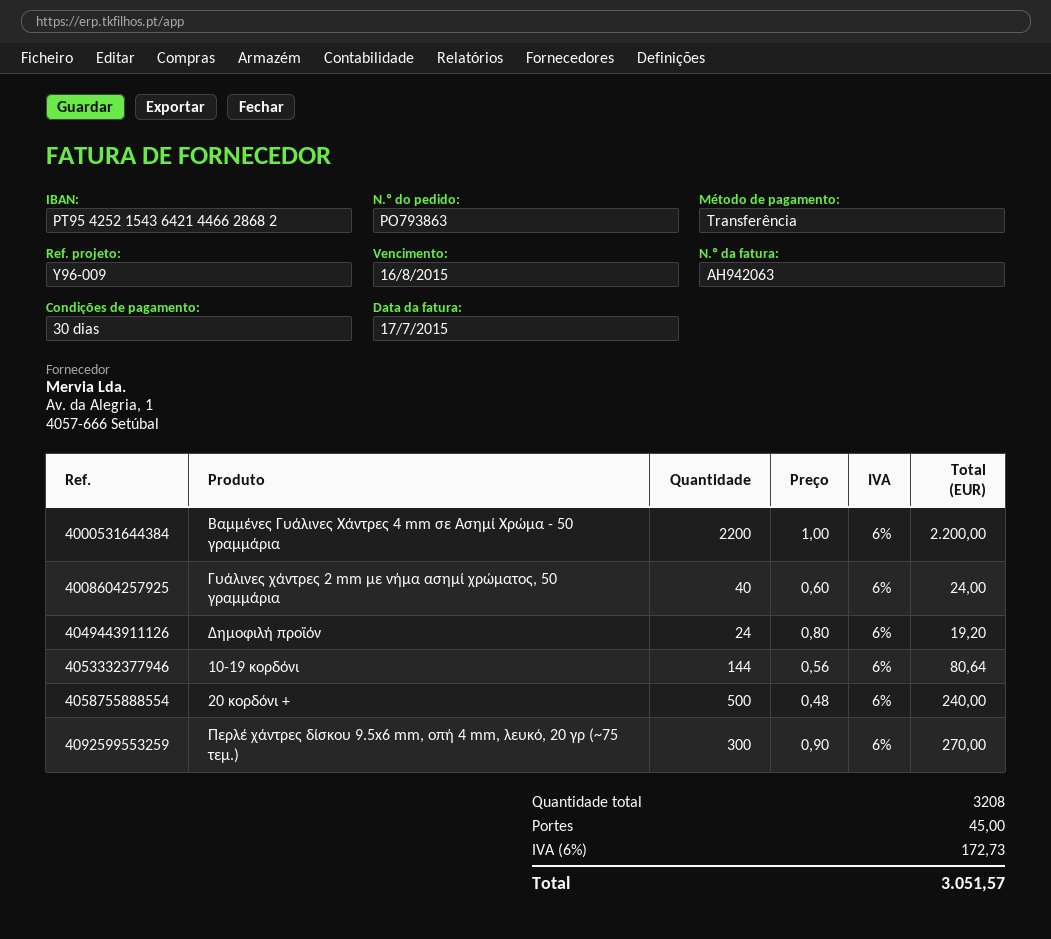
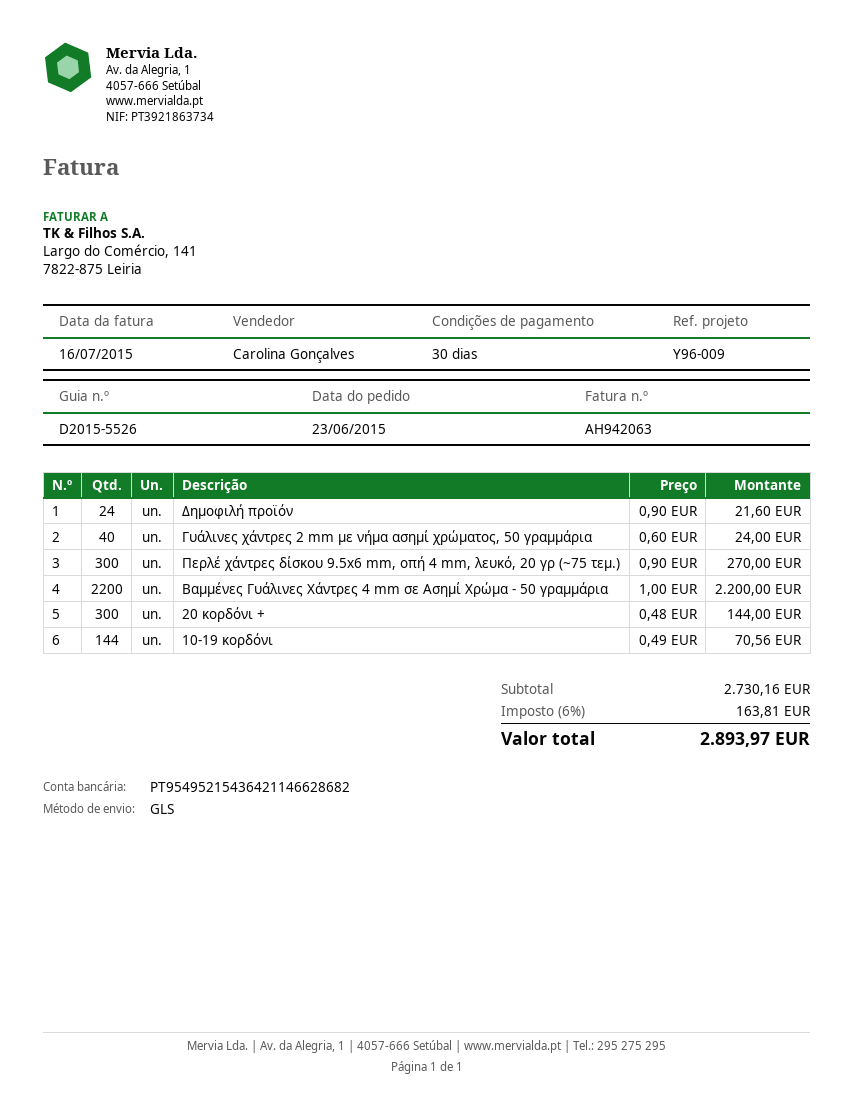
invoice date: 2015-07-17 -> 2015-07-16
bank account: PT95425215436421446628682 -> PT95495215436421146628682
Δημοφιλή προϊόν: 24 x 0.80 = 19.20 -> 24 x 0.90 = 21.60
10-19 κορδόνι: 144 x 0.56 = 80.64 -> 144 x 0.49 = 70.56
20 κορδόνι +: 500 x 0.48 = 240.00 -> 300 x 0.48 = 144.00
shipping: 45.00 -> none
tax: 6% = 172.73 -> 6% = 163.81
total: 3051.57 -> 2893.97

